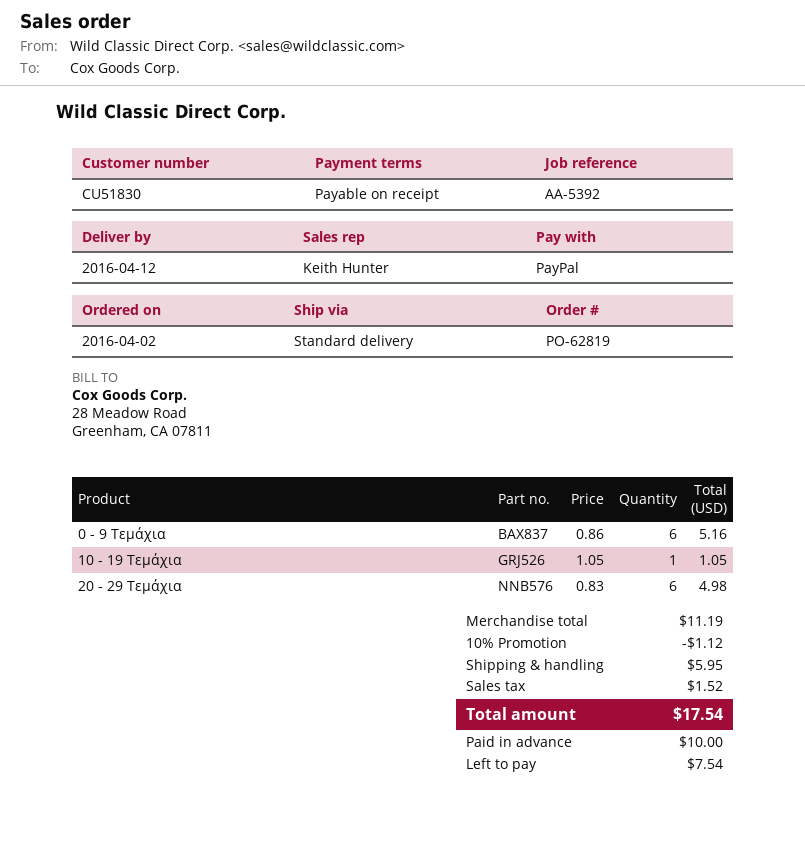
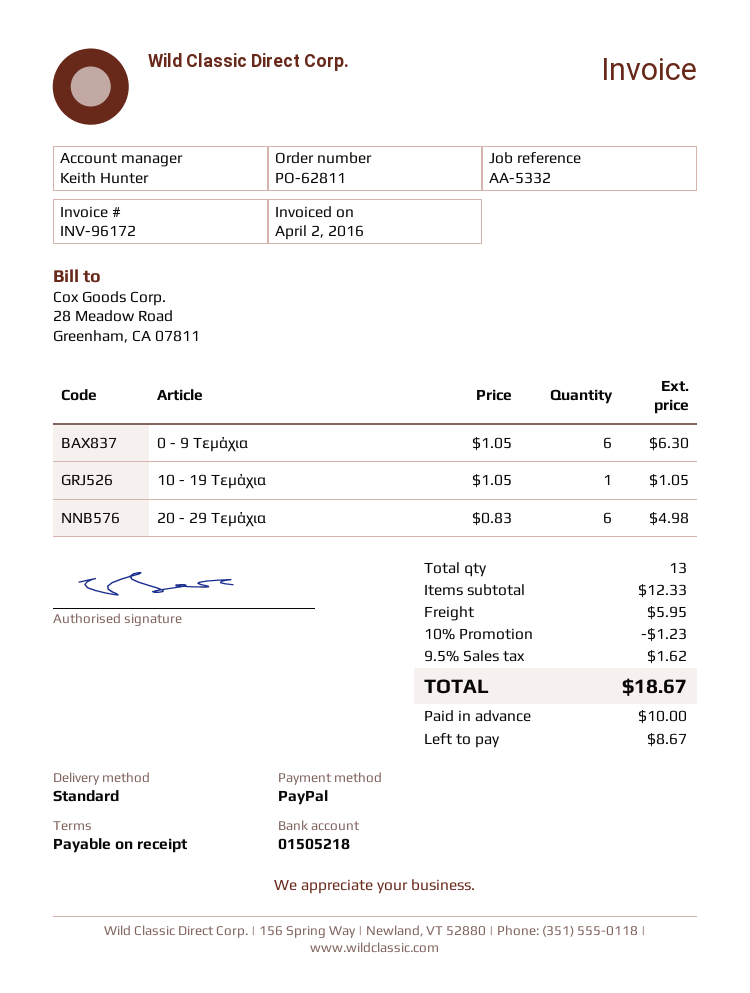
order number: PO-62819 -> PO-62811
reference: AA-5392 -> AA-5332
0 - 9 Τεμάχια: 6 x 0.86 = 5.16 -> 6 x 1.05 = 6.30
subtotal: 11.19 -> 12.33
discount: 10% = 1.12 -> 10% = 1.23
tax: 1.52 -> 1.62
total: 17.54 -> 18.67
balance: 7.54 -> 8.67

